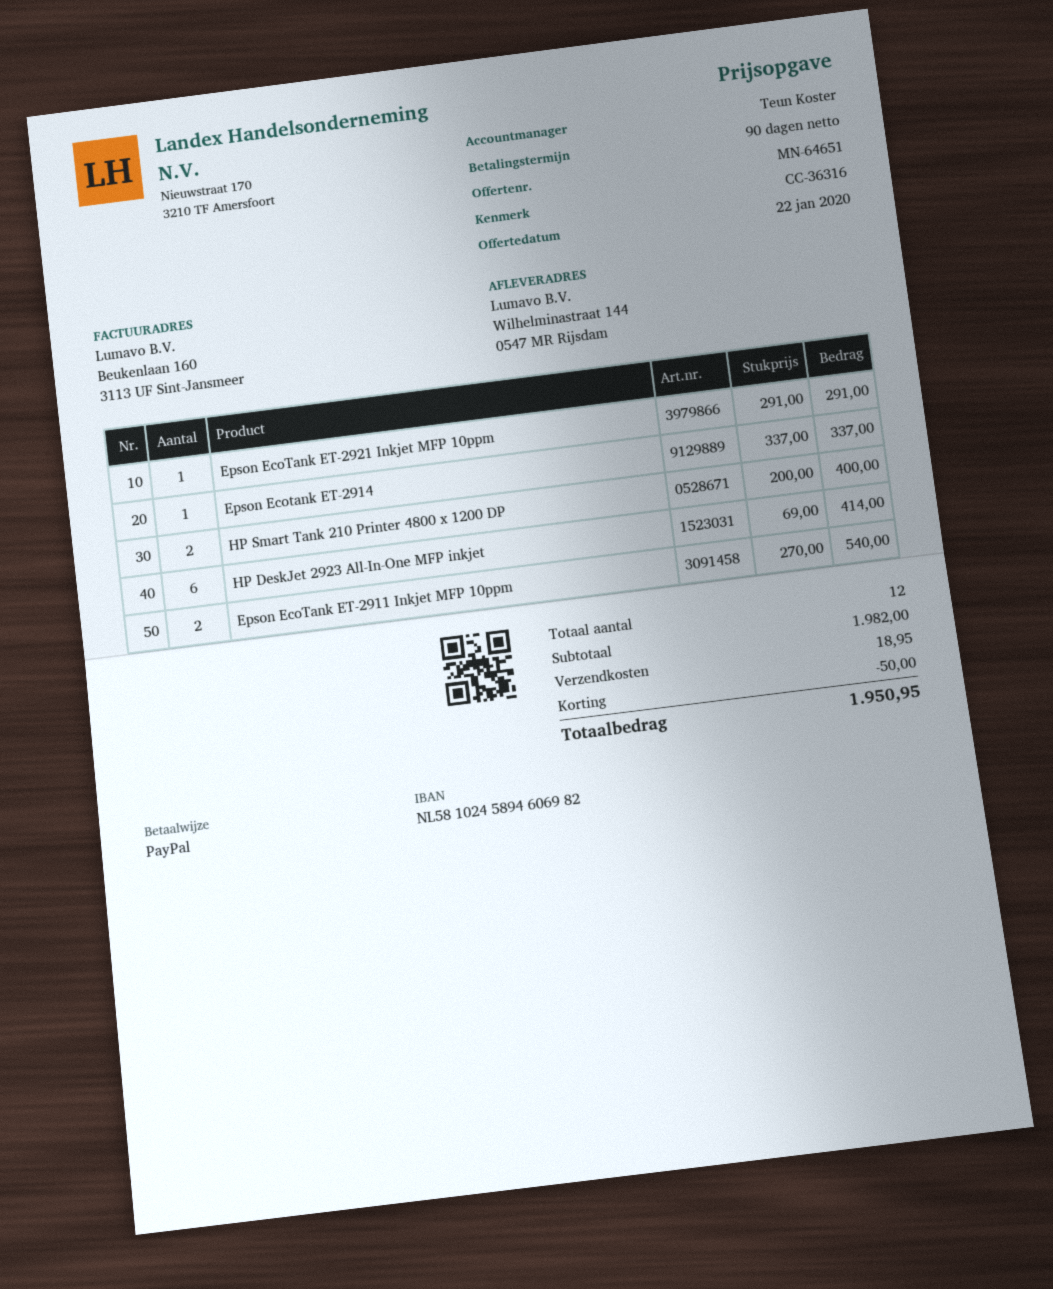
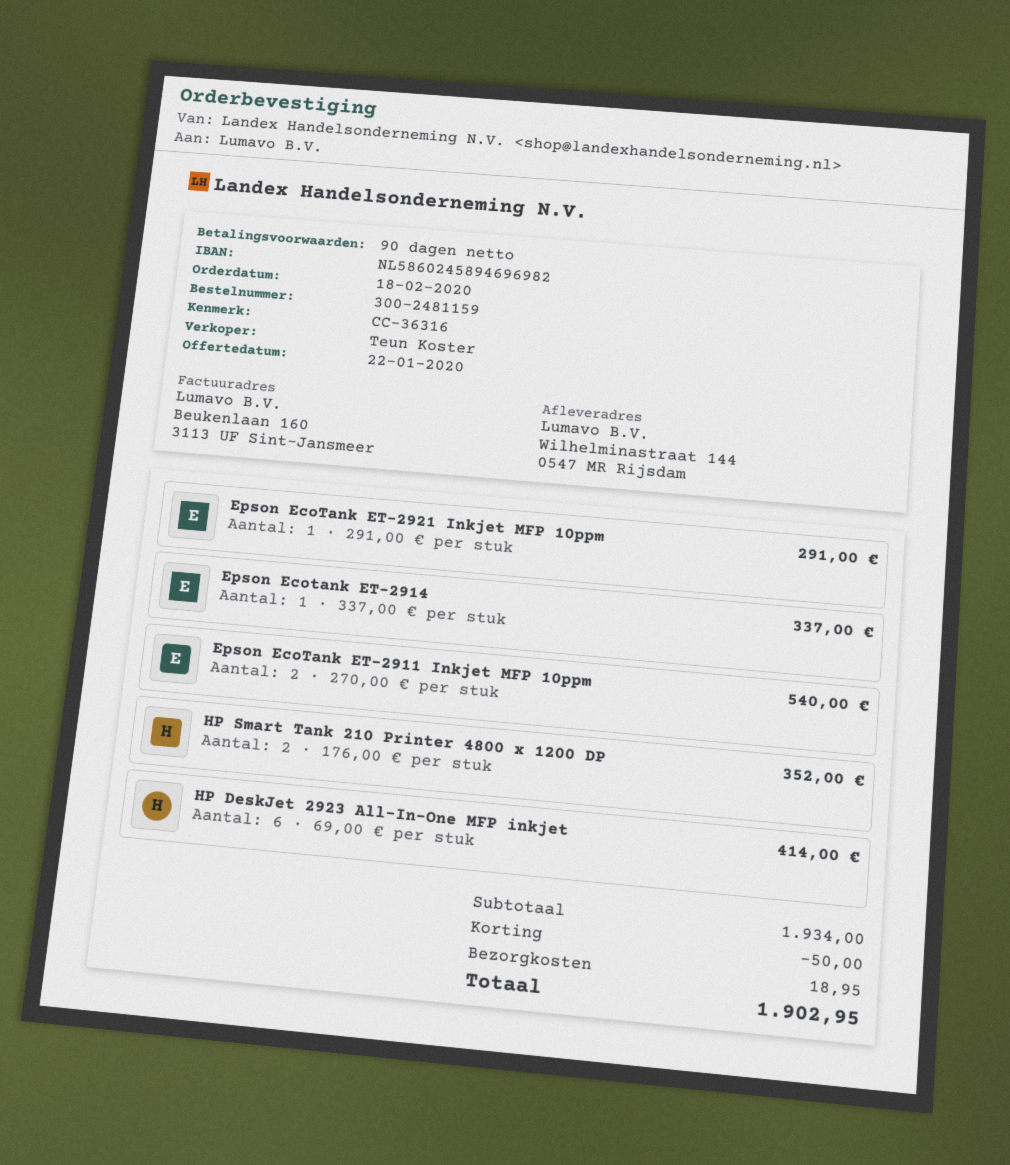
bank account: NL5810245894606982 -> NL5860245894696982
HP Smart Tank 210 Printer 4800 x 1200 DP: 2 x 200.00 = 400.00 -> 2 x 176.00 = 352.00
subtotal: 1982.00 -> 1934.00
total: 1950.95 -> 1902.95

